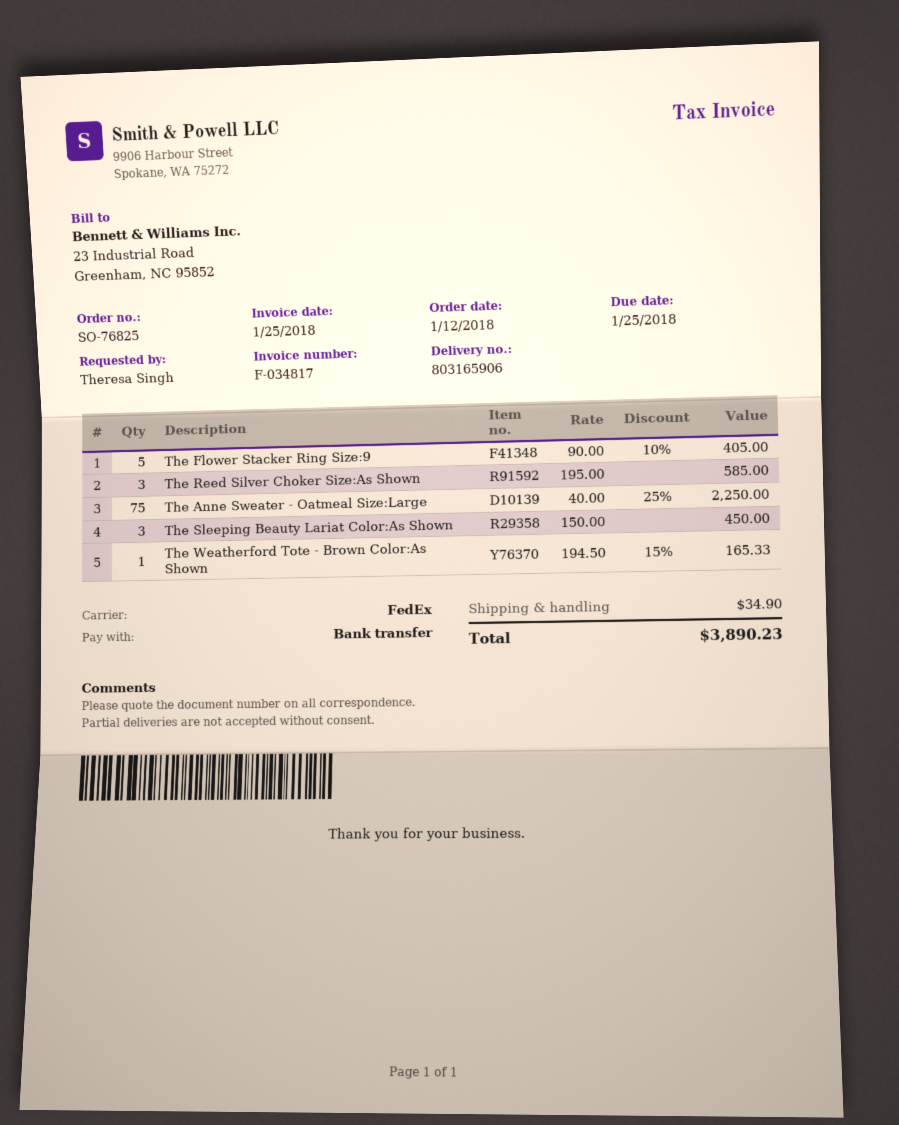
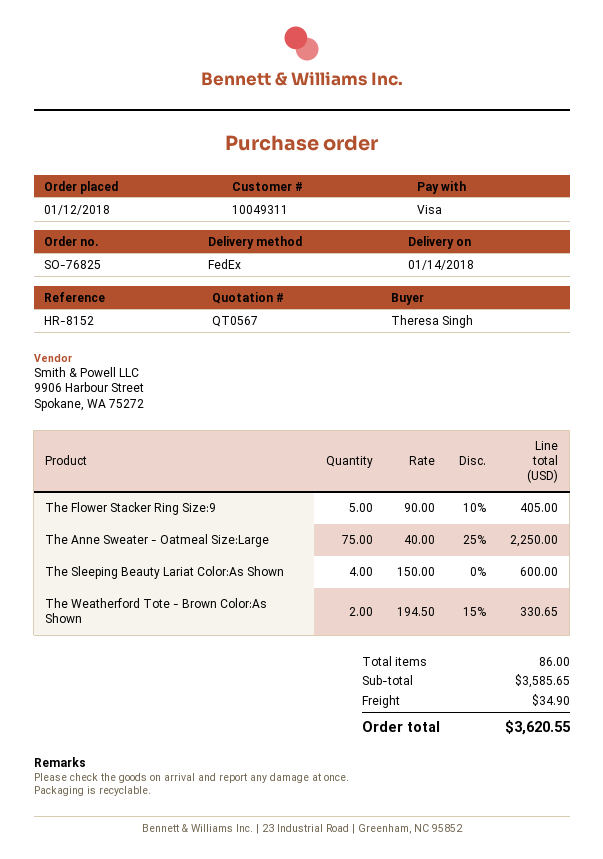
payment method: bank transfer -> Visa
The Reed Silver Choker Size:As Shown: 3 x 195.00 = 585.00 -> none
The Sleeping Beauty Lariat Color:As Shown: 3 x 150.00 = 450.00 -> 4 x 150.00 = 600.00
The Weatherford Tote - Brown Color:As Shown: 1 x 194.50 - 15% = 165.33 -> 2 x 194.50 - 15% = 330.65
total: 3890.23 -> 3620.55

